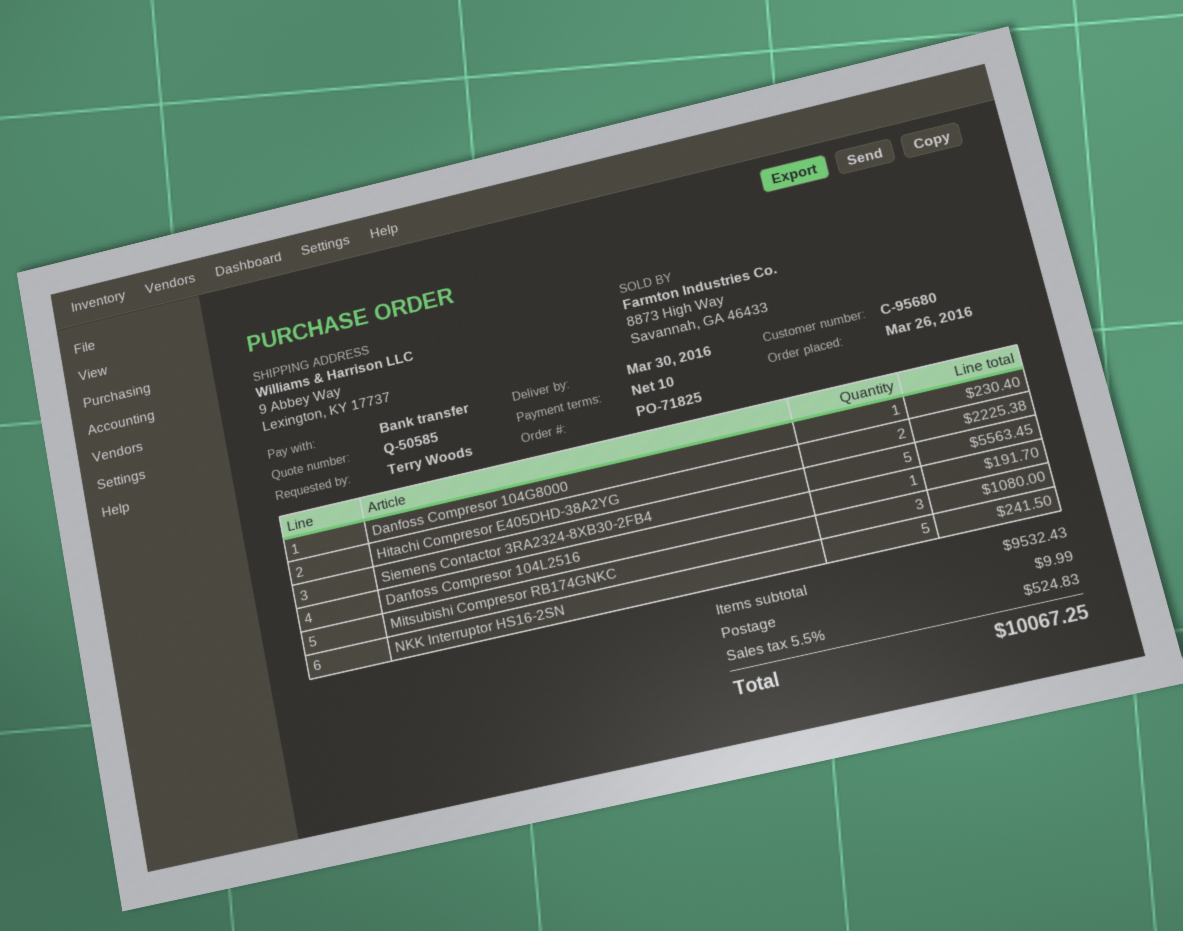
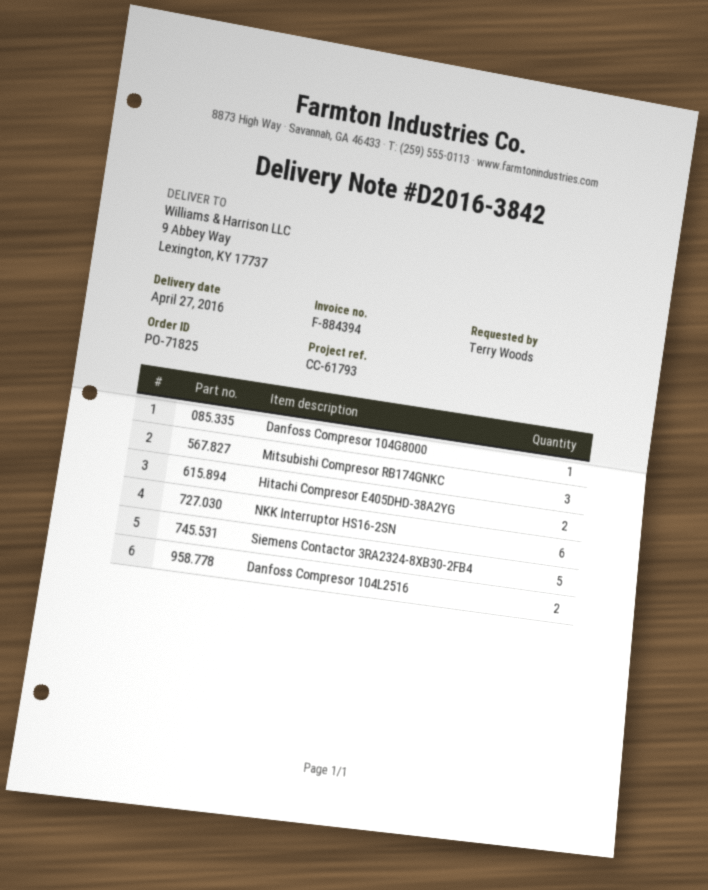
delivery date: 2016-03-30 -> 2016-04-27
Danfoss Compresor 104L2516: 1 -> 2
NKK Interruptor HS16-2SN: 5 -> 6

